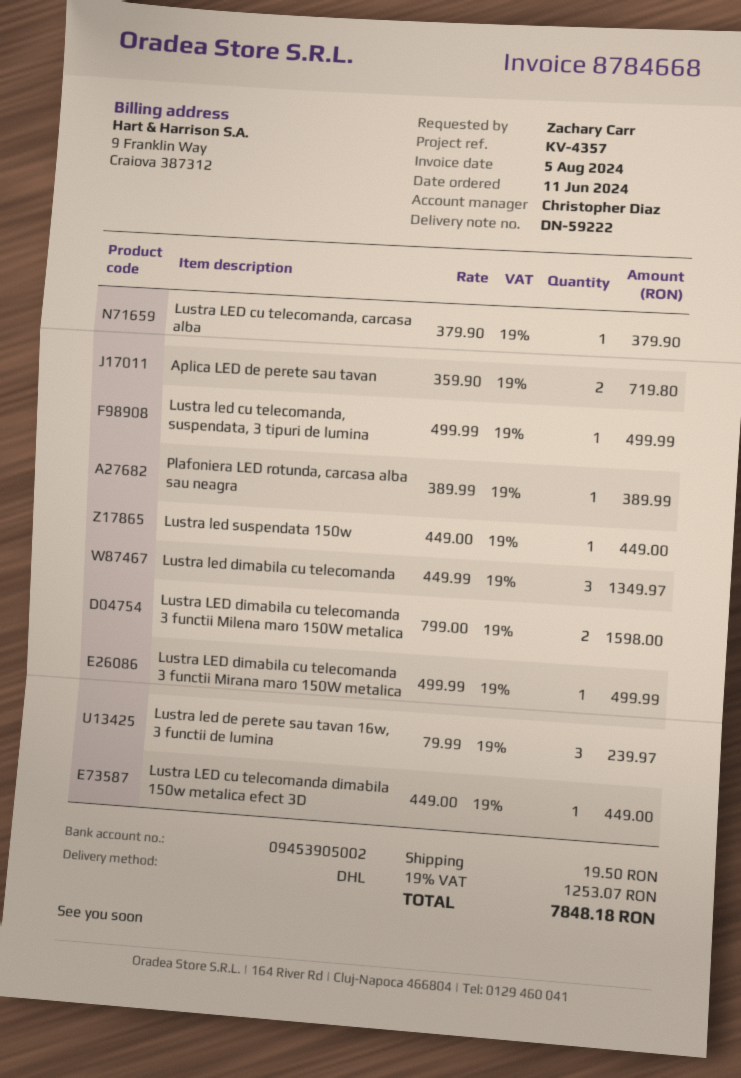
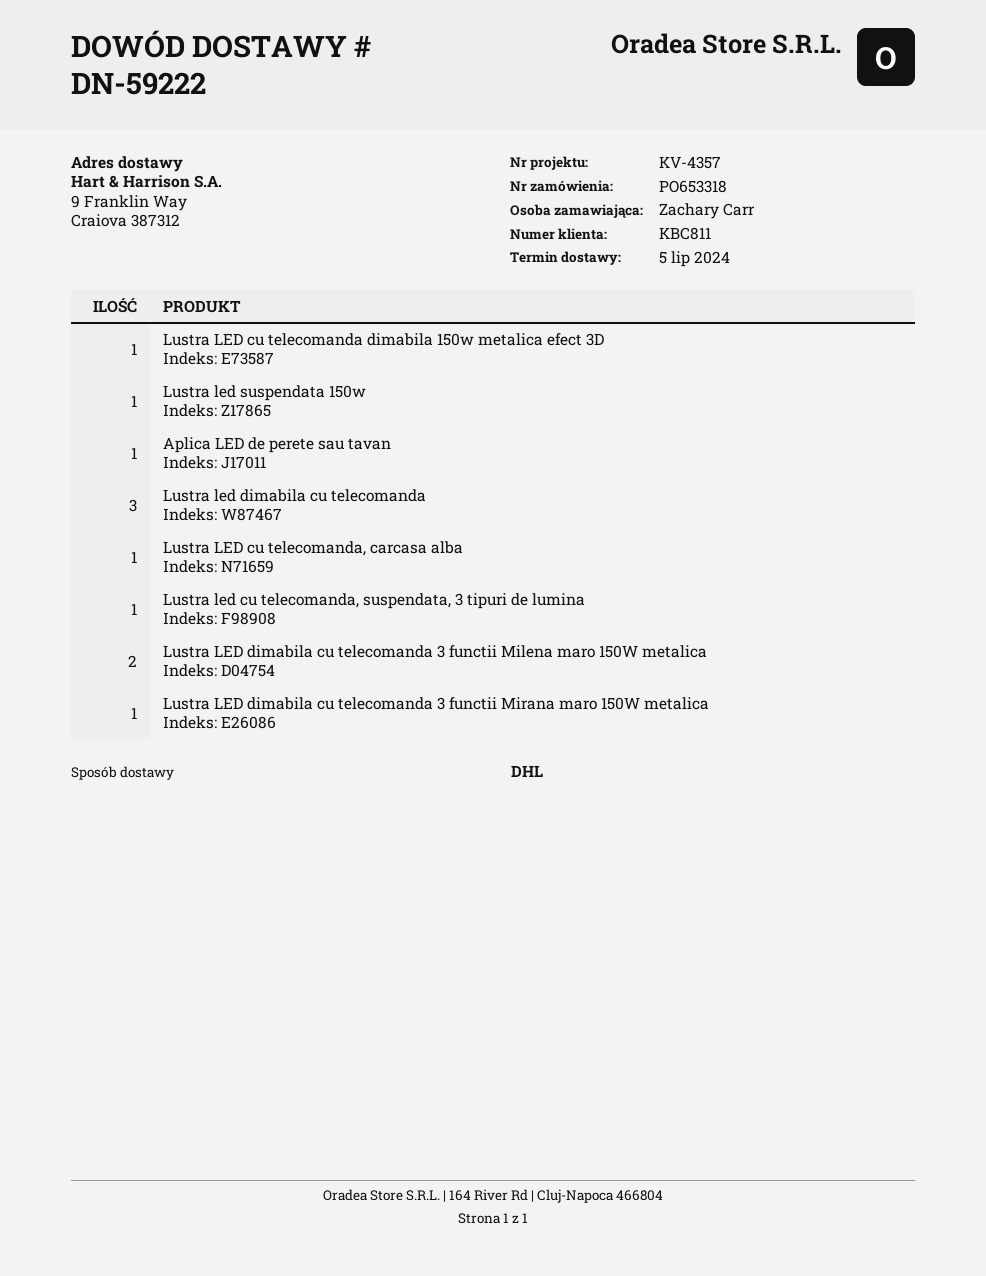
Aplica LED de perete sau tavan: 2 -> 1
Plafoniera LED rotunda, carcasa alba sau neagra: 1 -> none
Lustra led de perete sau tavan 16w, 3 functii de lumina: 3 -> none

